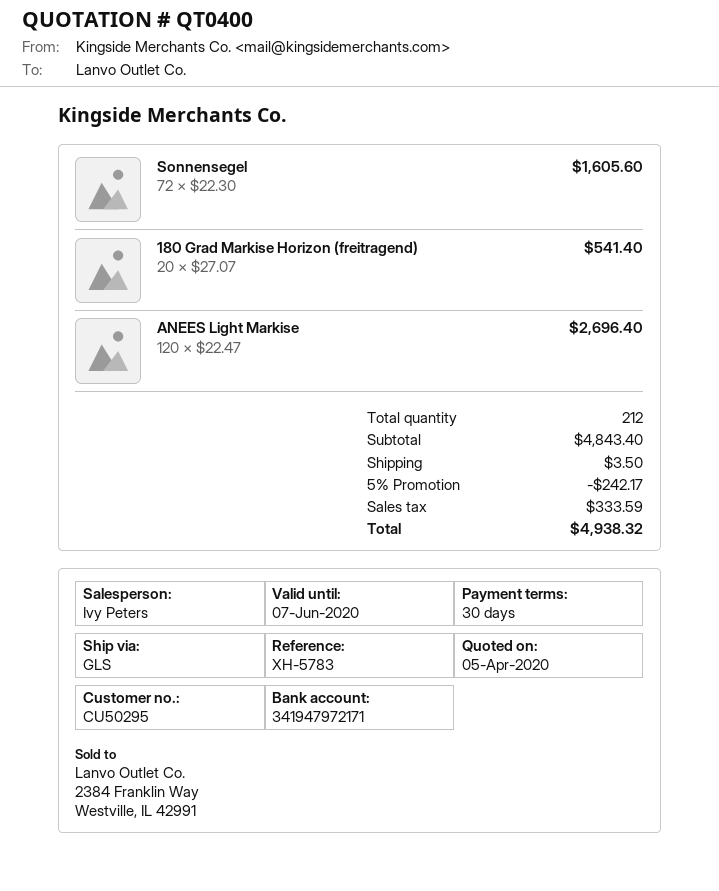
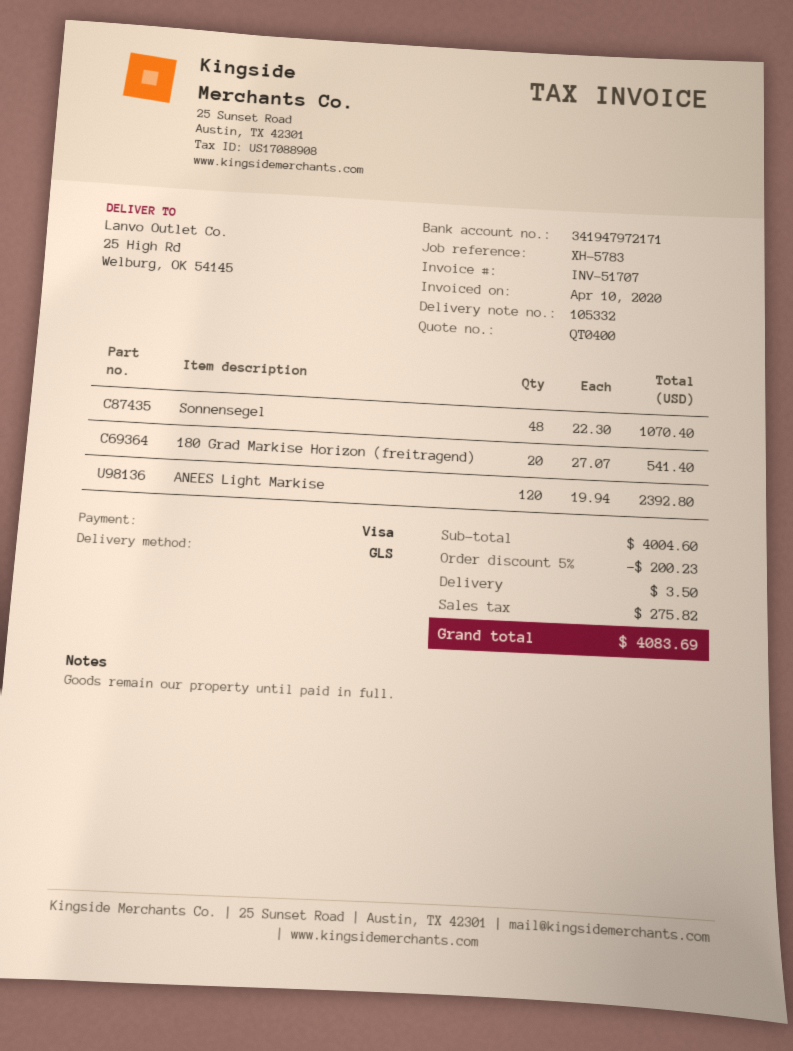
Sonnensegel: 72 x 22.30 = 1605.60 -> 48 x 22.30 = 1070.40
ANEES Light Markise: 120 x 22.47 = 2696.40 -> 120 x 19.94 = 2392.80
subtotal: 4843.40 -> 4004.60
discount: 5% = 242.17 -> 5% = 200.23
tax: 333.59 -> 275.82
total: 4938.32 -> 4083.69

